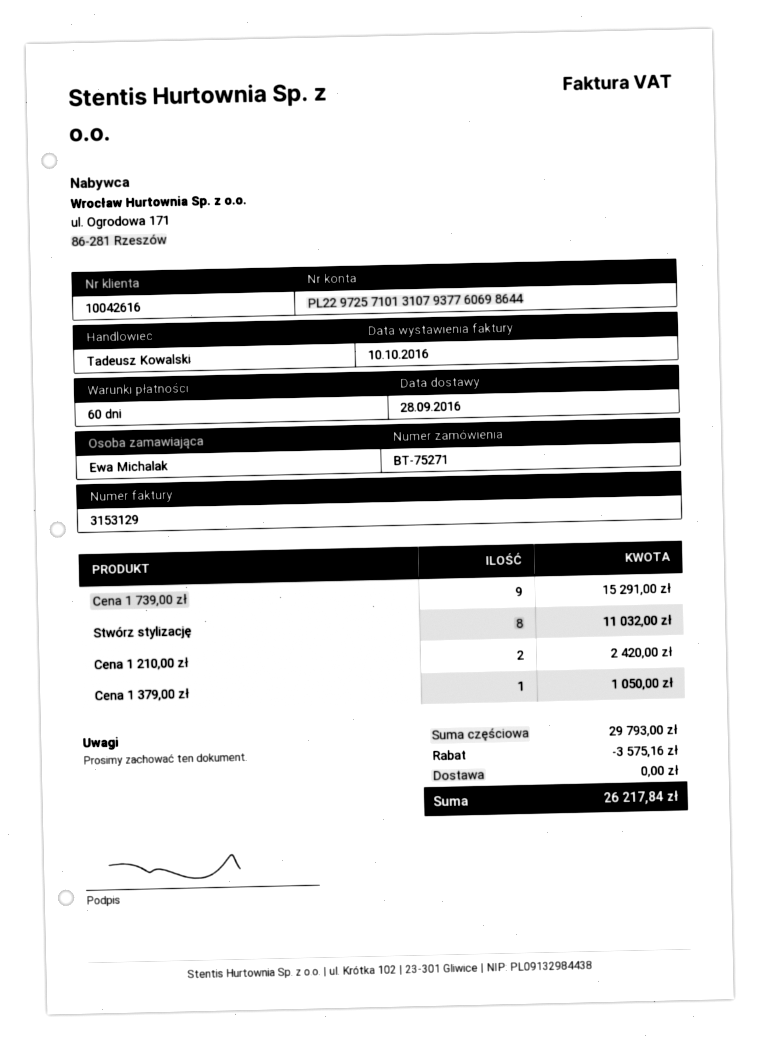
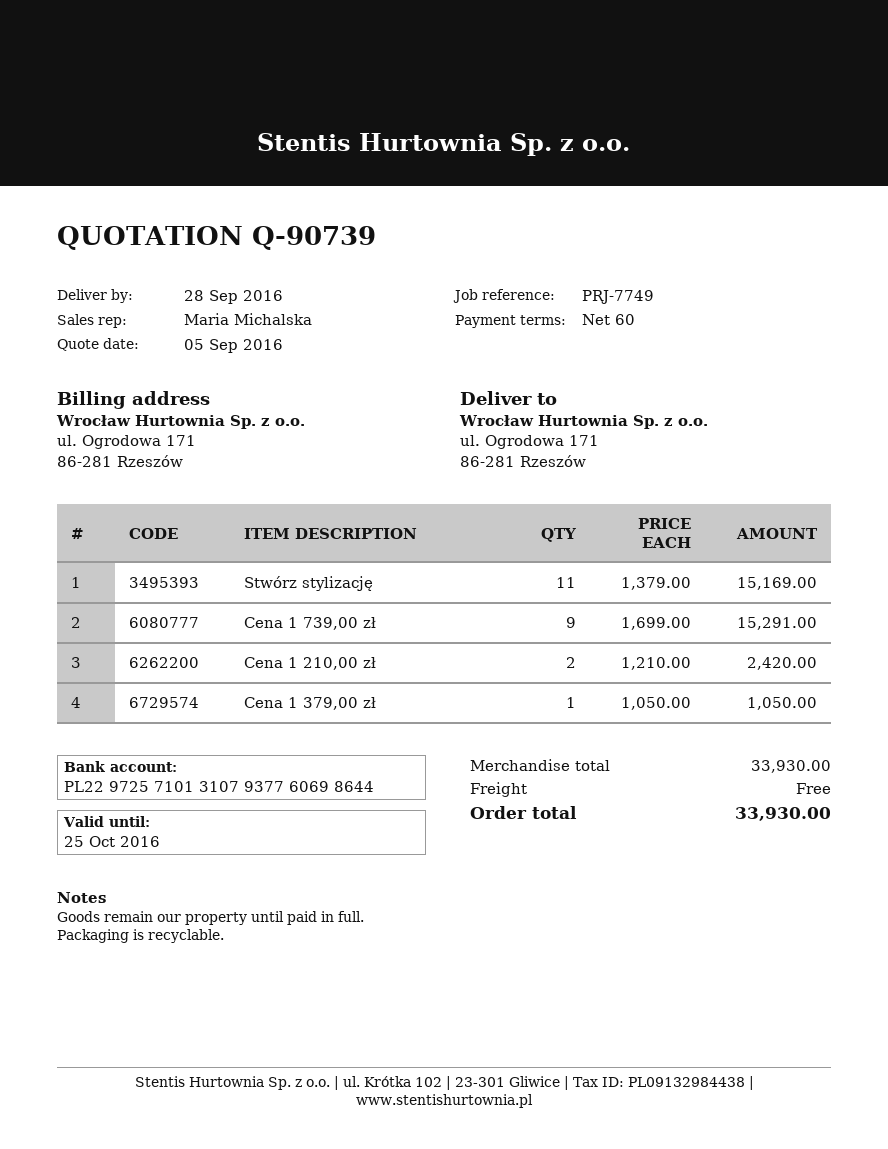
sales rep: Tadeusz Kowalski -> Maria Michalska
Stwórz stylizację: 8 for 11032.00 -> 11 for 15169.00
subtotal: 29793.00 -> 33930.00
discount: 3575.16 -> none
total: 26217.84 -> 33930.00

